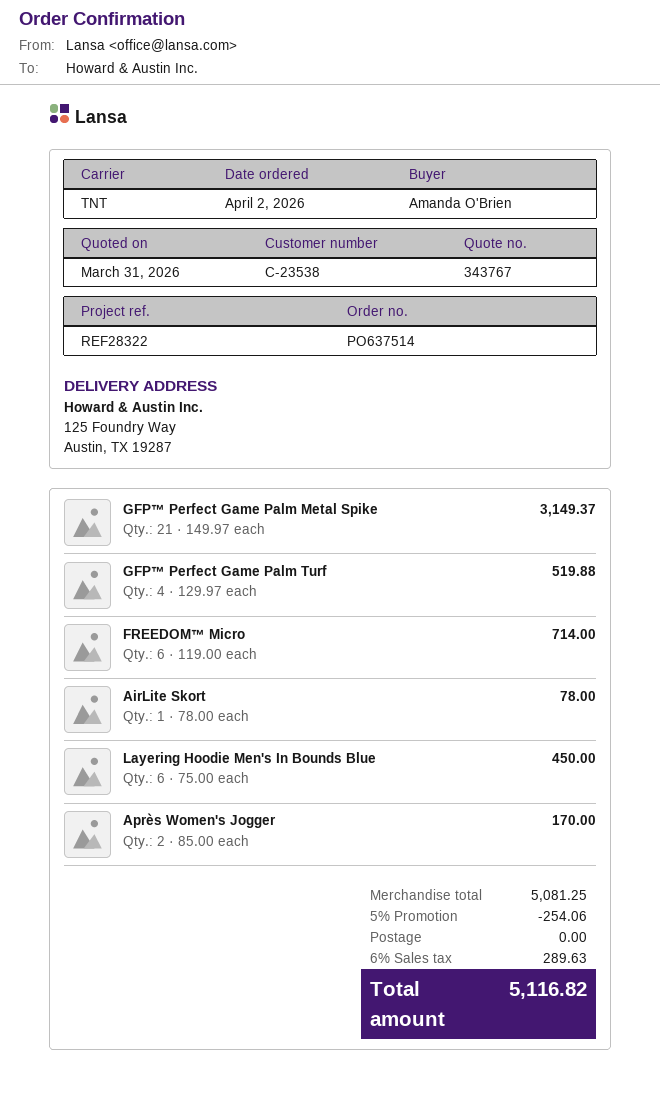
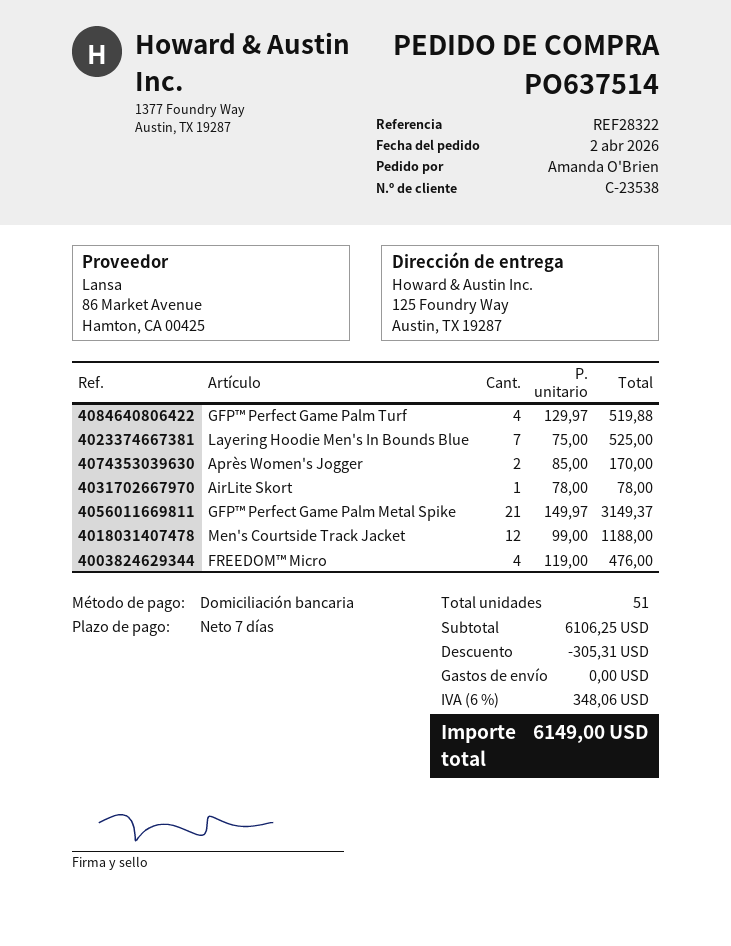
FREEDOM™ Micro: 6 x 119.00 = 714.00 -> 4 x 119.00 = 476.00
Layering Hoodie Men's In Bounds Blue: 6 x 75.00 = 450.00 -> 7 x 75.00 = 525.00
Men's Courtside Track Jacket: none -> 12 x 99.00 = 1188.00
subtotal: 5081.25 -> 6106.25
discount: 254.06 -> 305.31
tax: 6% = 289.63 -> 6% = 348.06
total: 5116.82 -> 6149.00

